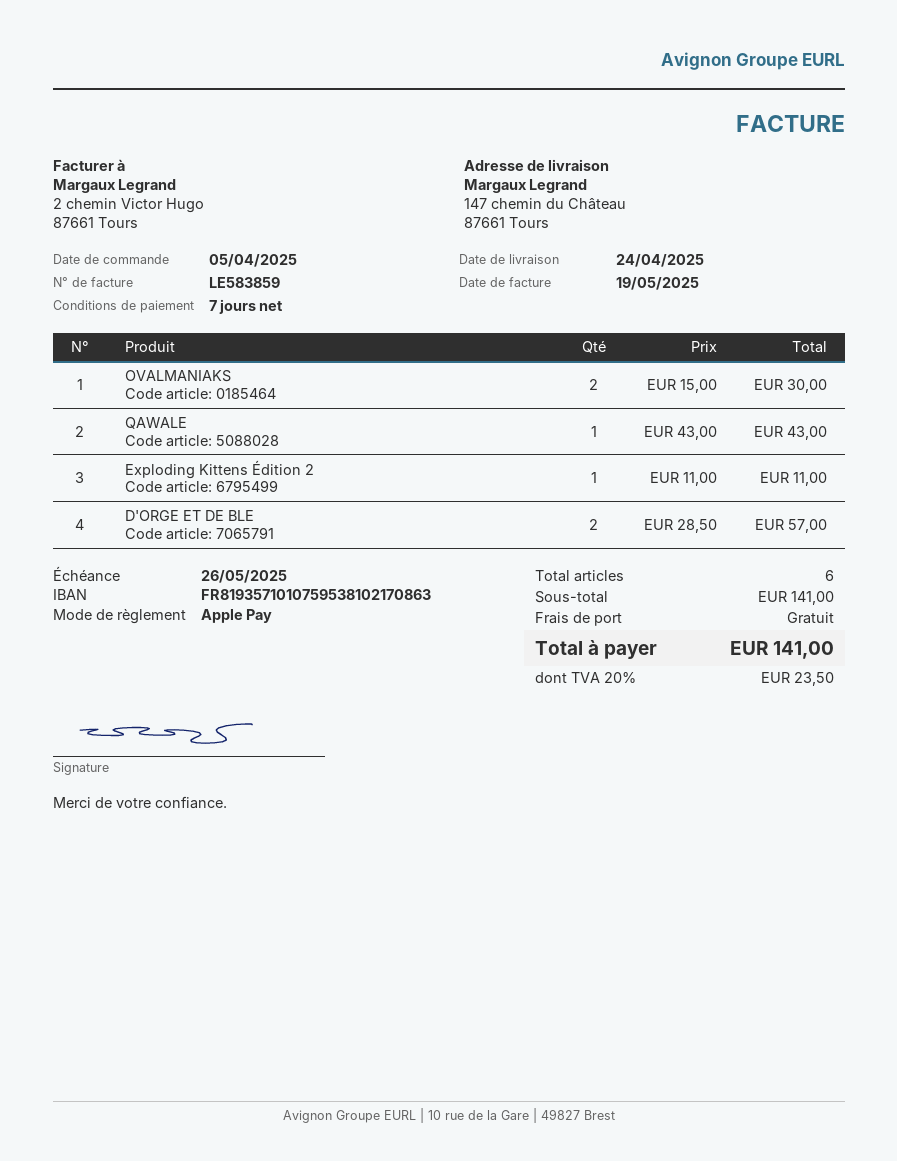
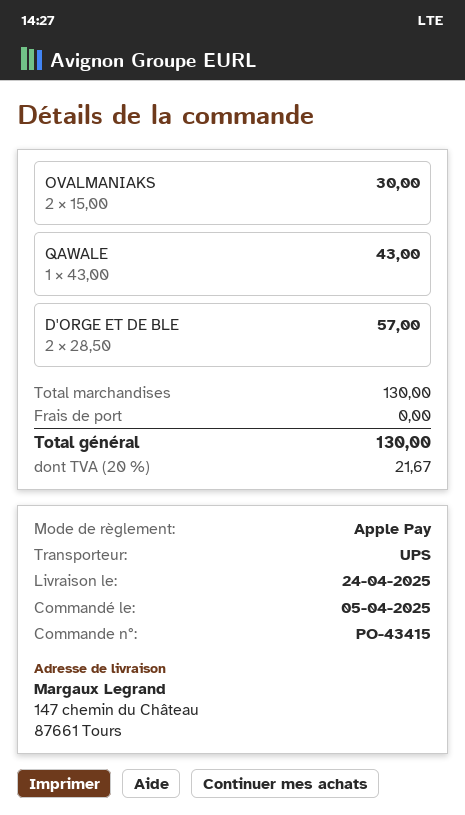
Exploding Kittens Édition 2: 1 x 11.00 = 11.00 -> none
subtotal: 141.00 -> 130.00
tax: 20% = 23.50 -> 20% = 21.67
total: 141.00 -> 130.00

